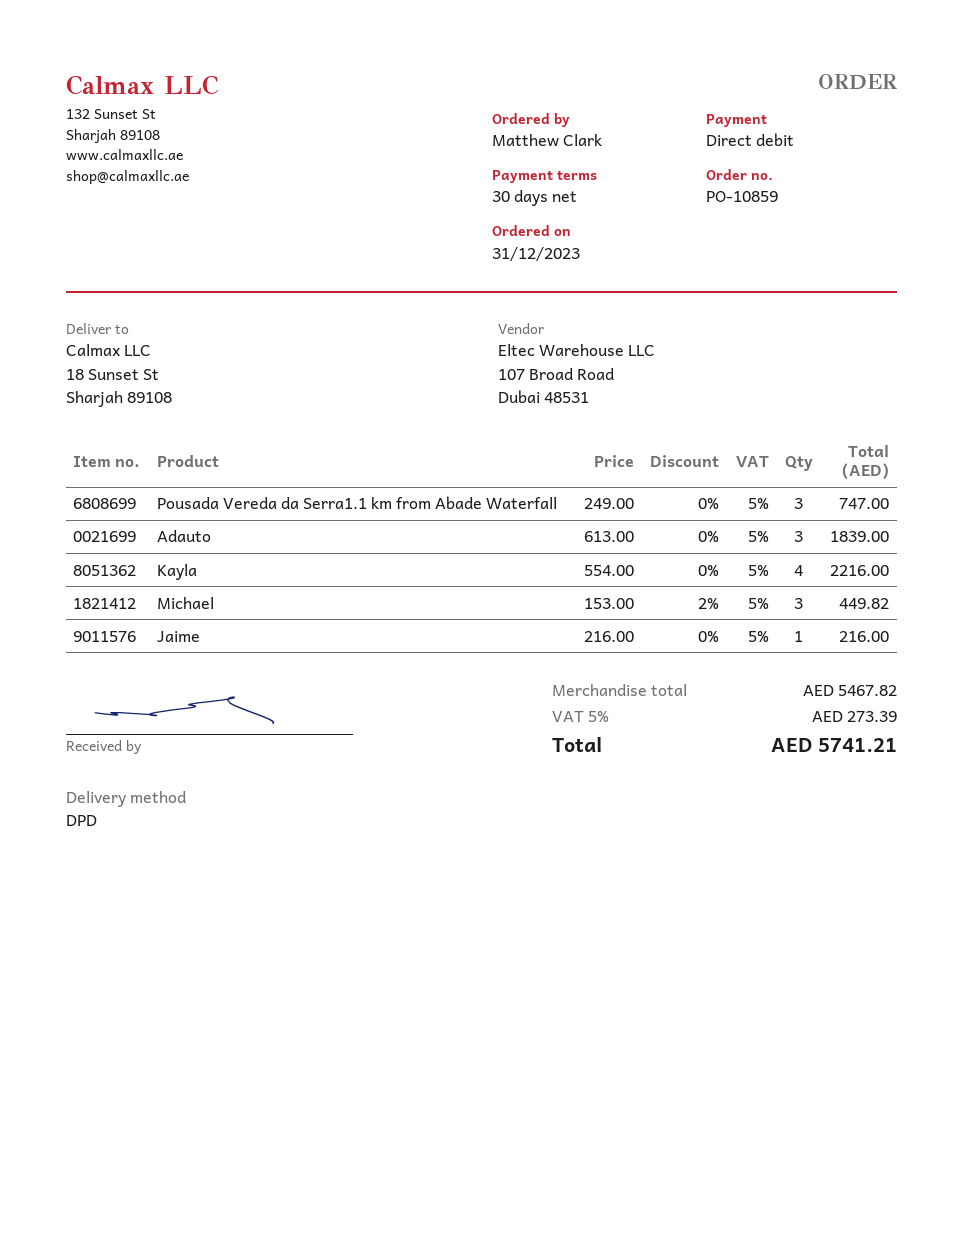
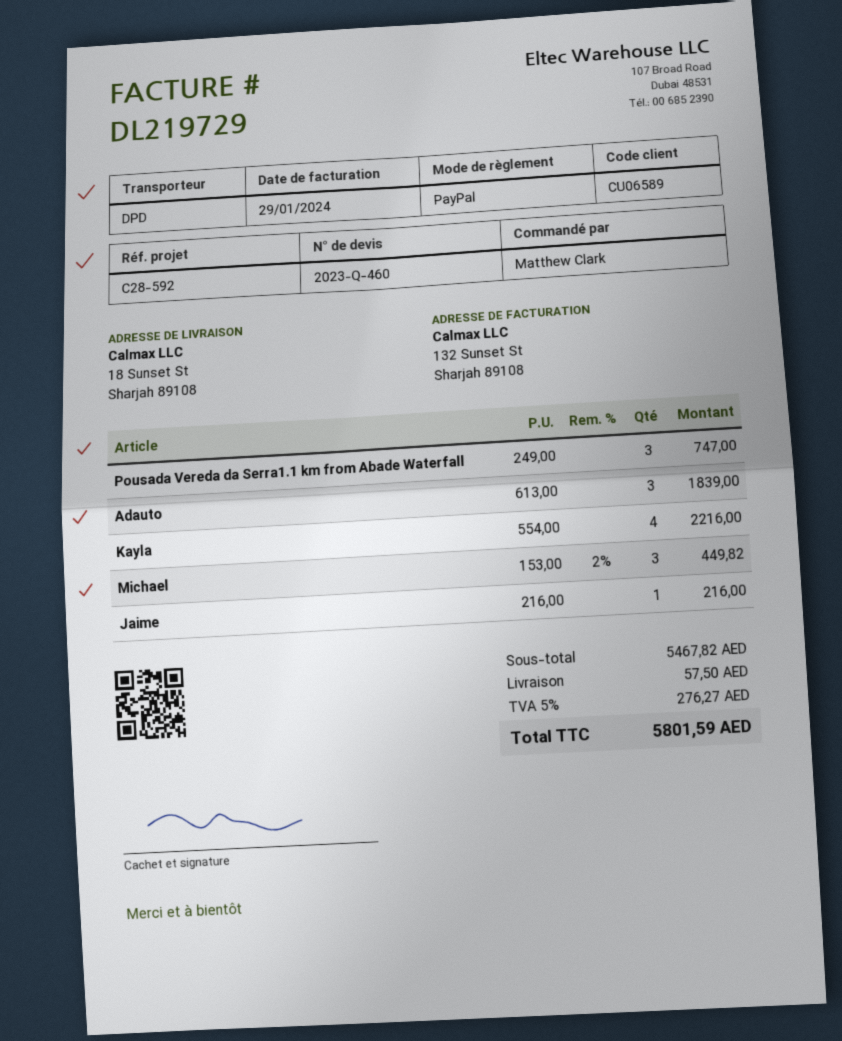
payment method: direct debit -> PayPal
shipping: none -> 57.50
tax: 5% = 273.39 -> 5% = 276.27
total: 5741.21 -> 5801.59

